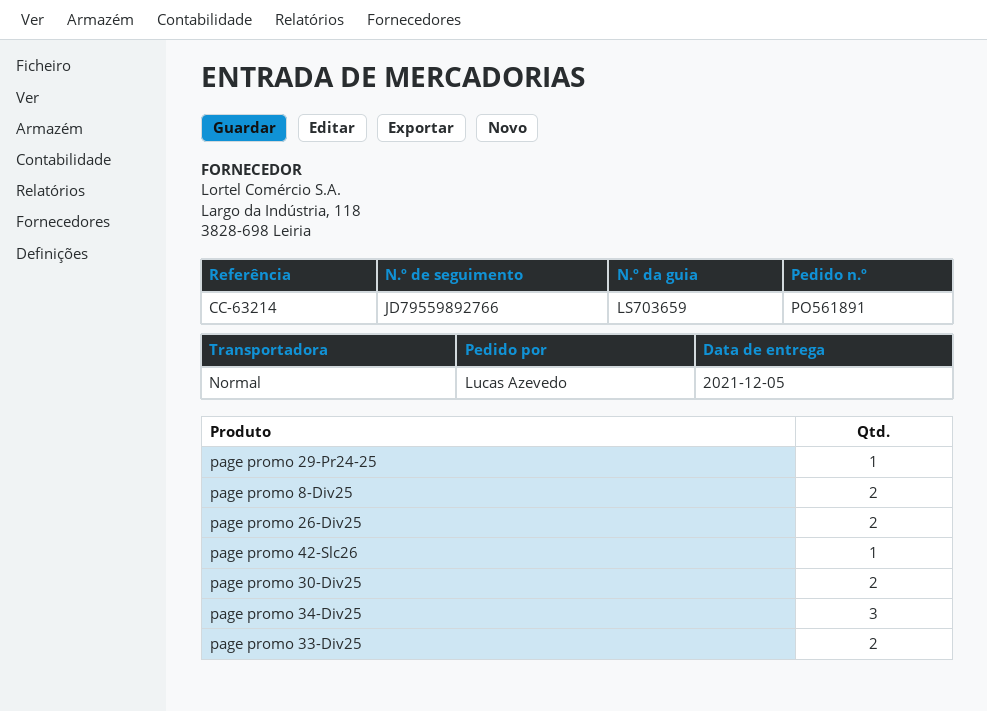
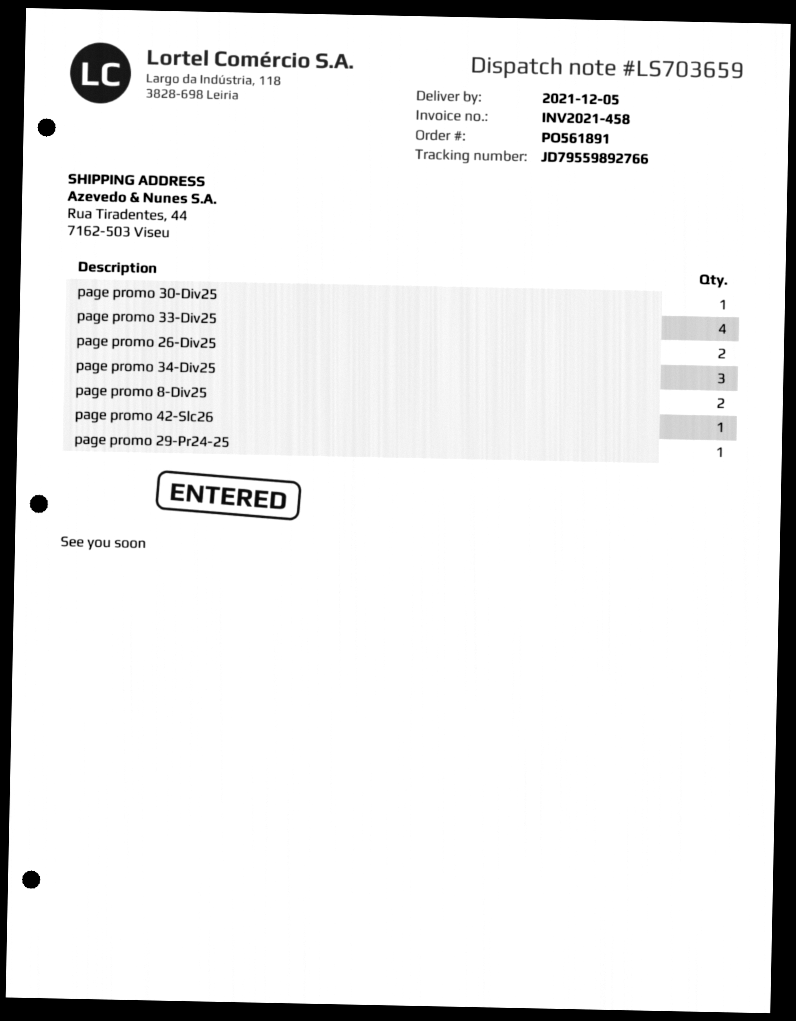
page promo 30-Div25: 2 -> 1
page promo 33-Div25: 2 -> 4

